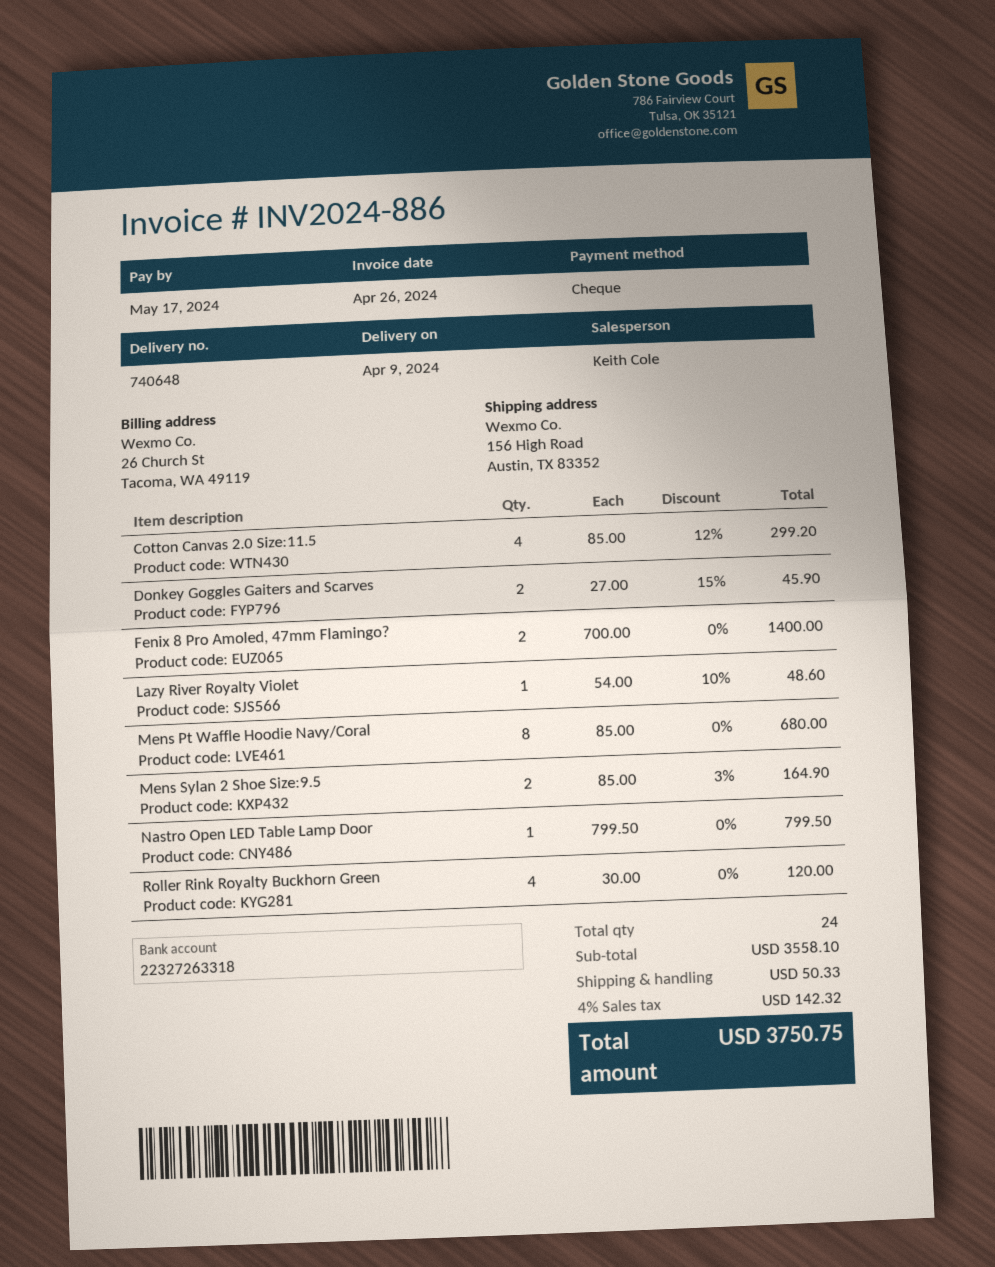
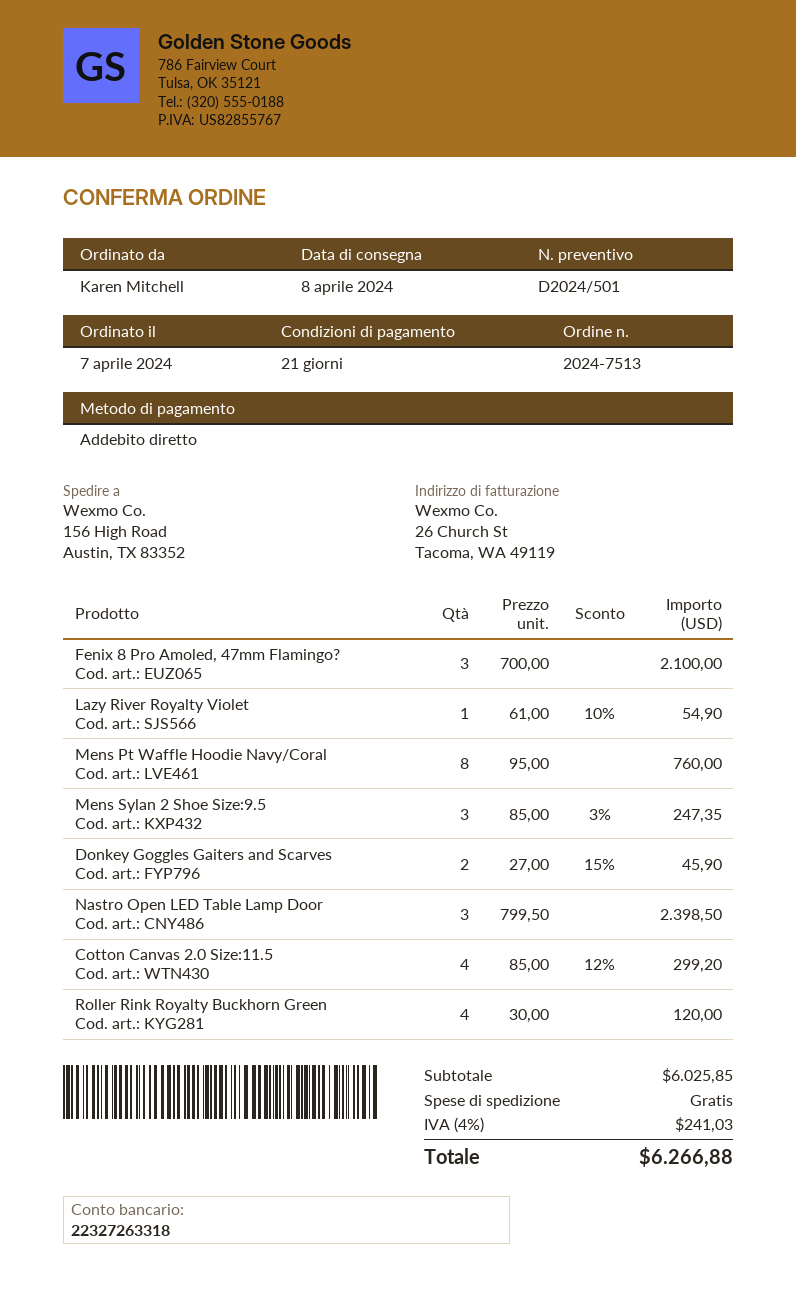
delivery date: 2024-04-09 -> 2024-04-08
payment method: cheque -> direct debit
Fenix 8 Pro Amoled, 47mm Flamingo?: 2 x 700.00 = 1400.00 -> 3 x 700.00 = 2100.00
Lazy River Royalty Violet: 1 x 54.00 - 10% = 48.60 -> 1 x 61.00 - 10% = 54.90
Mens Pt Waffle Hoodie Navy/Coral: 8 x 85.00 = 680.00 -> 8 x 95.00 = 760.00
Mens Sylan 2 Shoe Size:9.5: 2 x 85.00 - 3% = 164.90 -> 3 x 85.00 - 3% = 247.35
Nastro Open LED Table Lamp Door: 1 x 799.50 = 799.50 -> 3 x 799.50 = 2398.50
subtotal: 3558.10 -> 6025.85
shipping: 50.33 -> 0.00
tax: 4% = 142.32 -> 4% = 241.03
total: 3750.75 -> 6266.88

